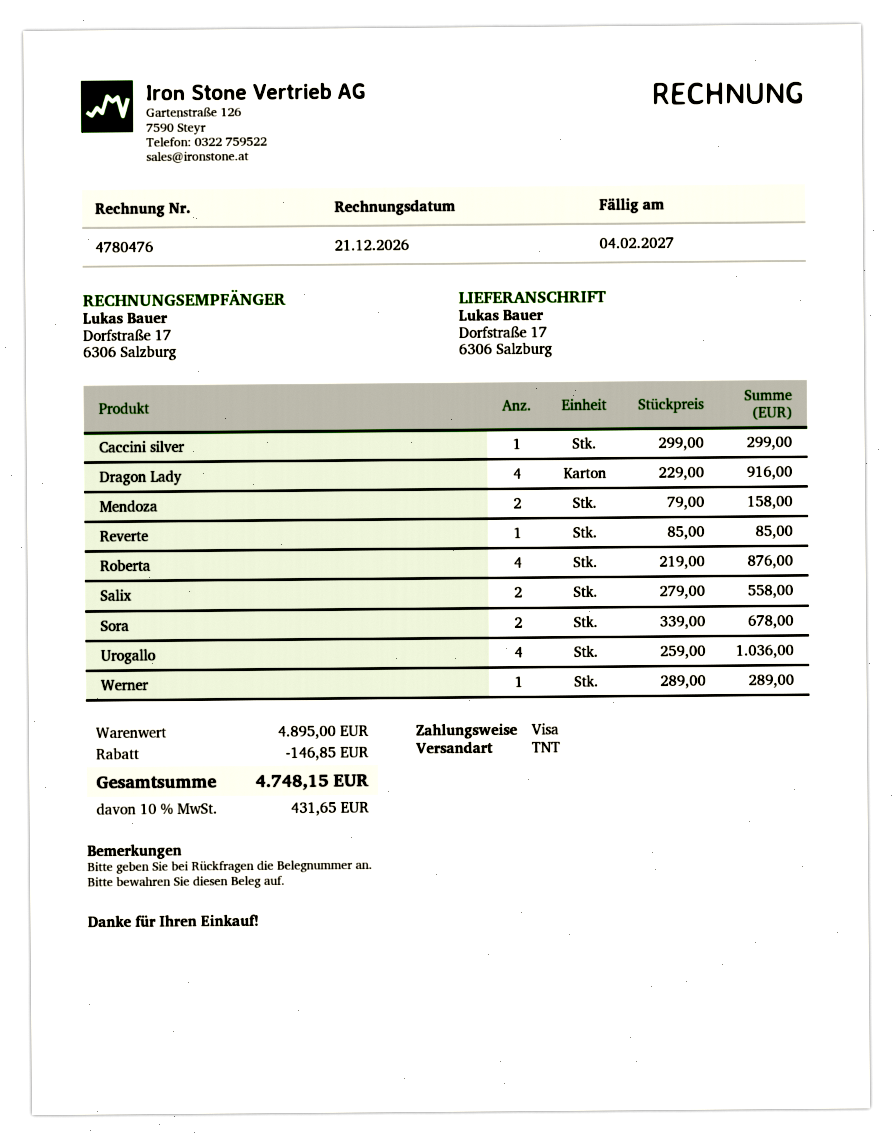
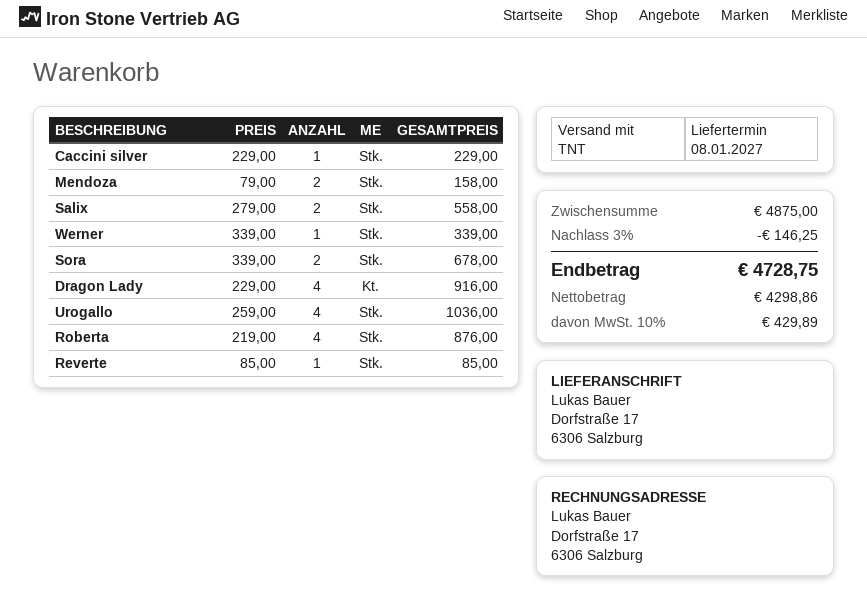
Caccini silver: 1 x 299.00 = 299.00 -> 1 x 229.00 = 229.00
Werner: 1 x 289.00 = 289.00 -> 1 x 339.00 = 339.00
subtotal: 4895.00 -> 4875.00
discount: 146.85 -> 146.25
tax: 10% = 431.65 -> 10% = 429.89
total: 4748.15 -> 4728.75

